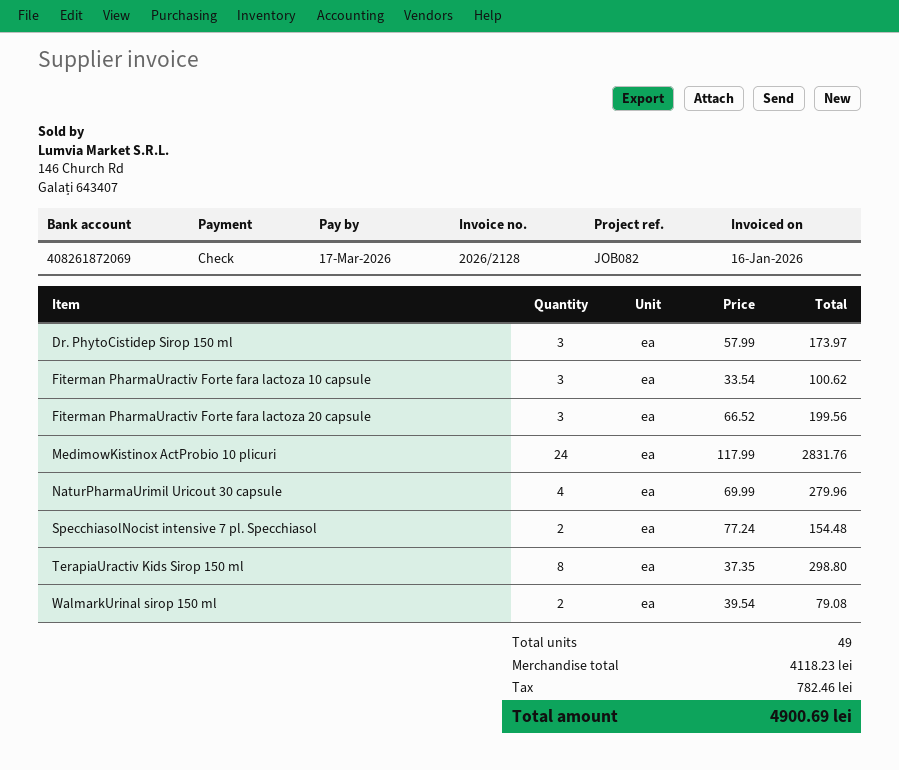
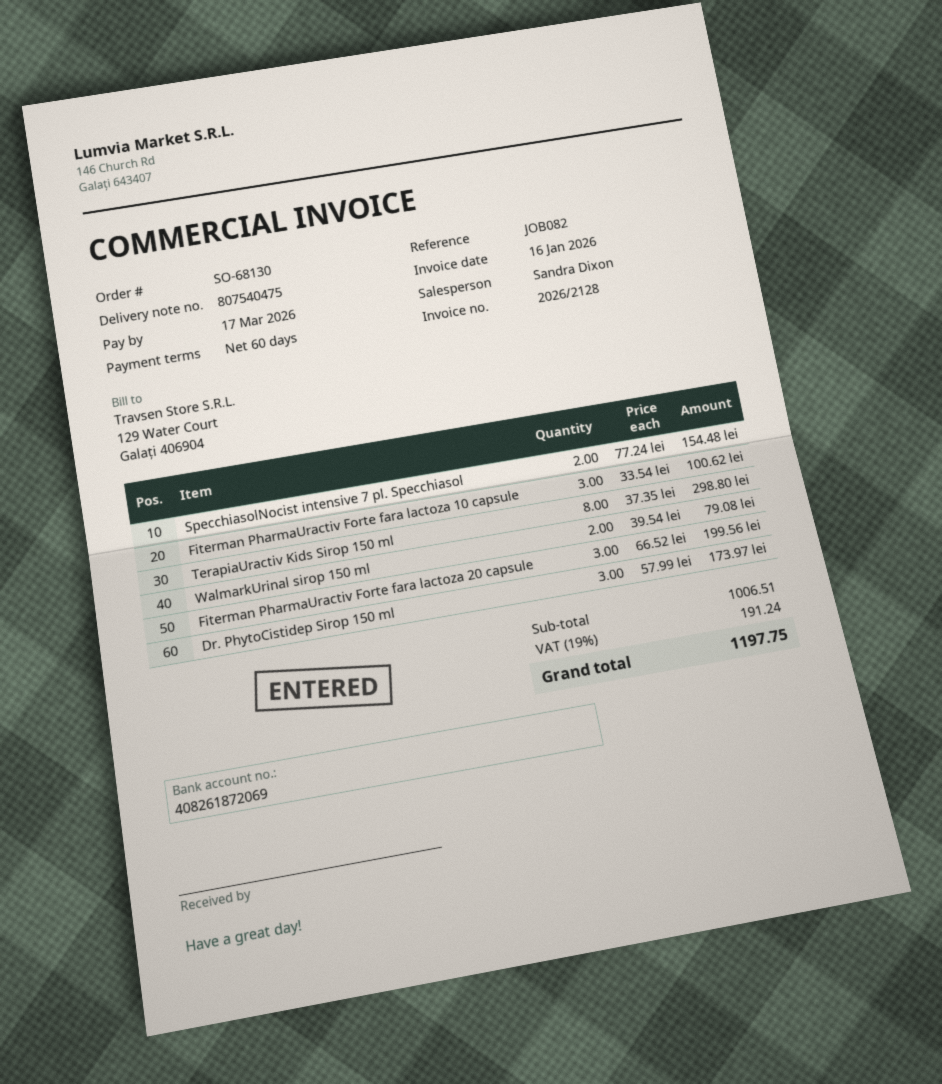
MedimowKistinox ActProbio 10 plicuri: 24 x 117.99 = 2831.76 -> none
NaturPharmaUrimil Uricout 30 capsule: 4 x 69.99 = 279.96 -> none
subtotal: 4118.23 -> 1006.51
tax: 782.46 -> 191.24
total: 4900.69 -> 1197.75

